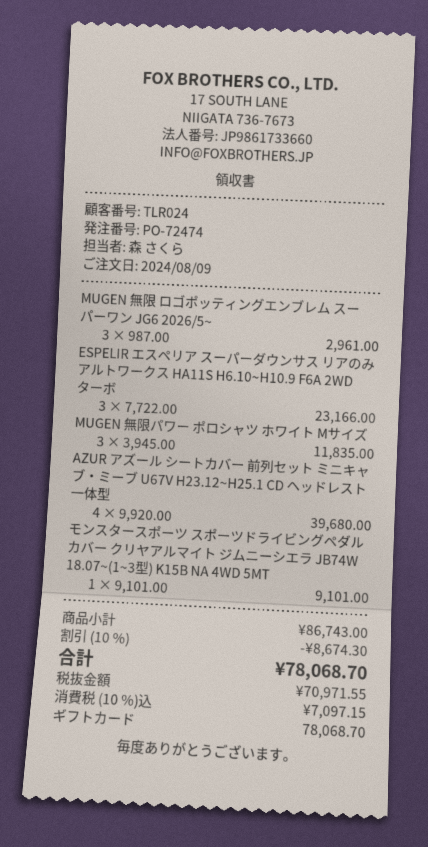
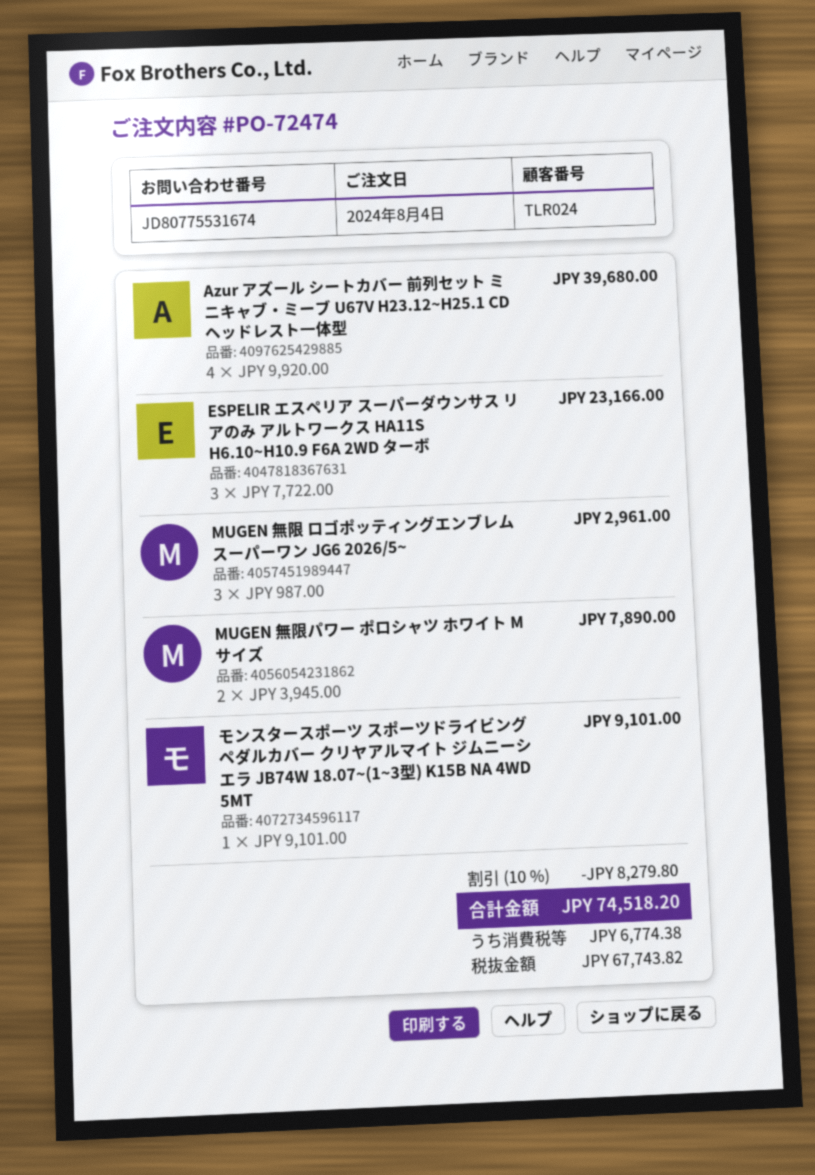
order date: 2024-08-09 -> 2024-08-04
MUGEN 無限パワー ポロシャツ ホワイト Mサイズ: 3 x 3945.00 = 11835.00 -> 2 x 3945.00 = 7890.00
discount: 10% = 8674.30 -> 10% = 8279.80
net: 70971.55 -> 67743.82
tax: 7097.15 -> 6774.38
total: 78068.70 -> 74518.20

